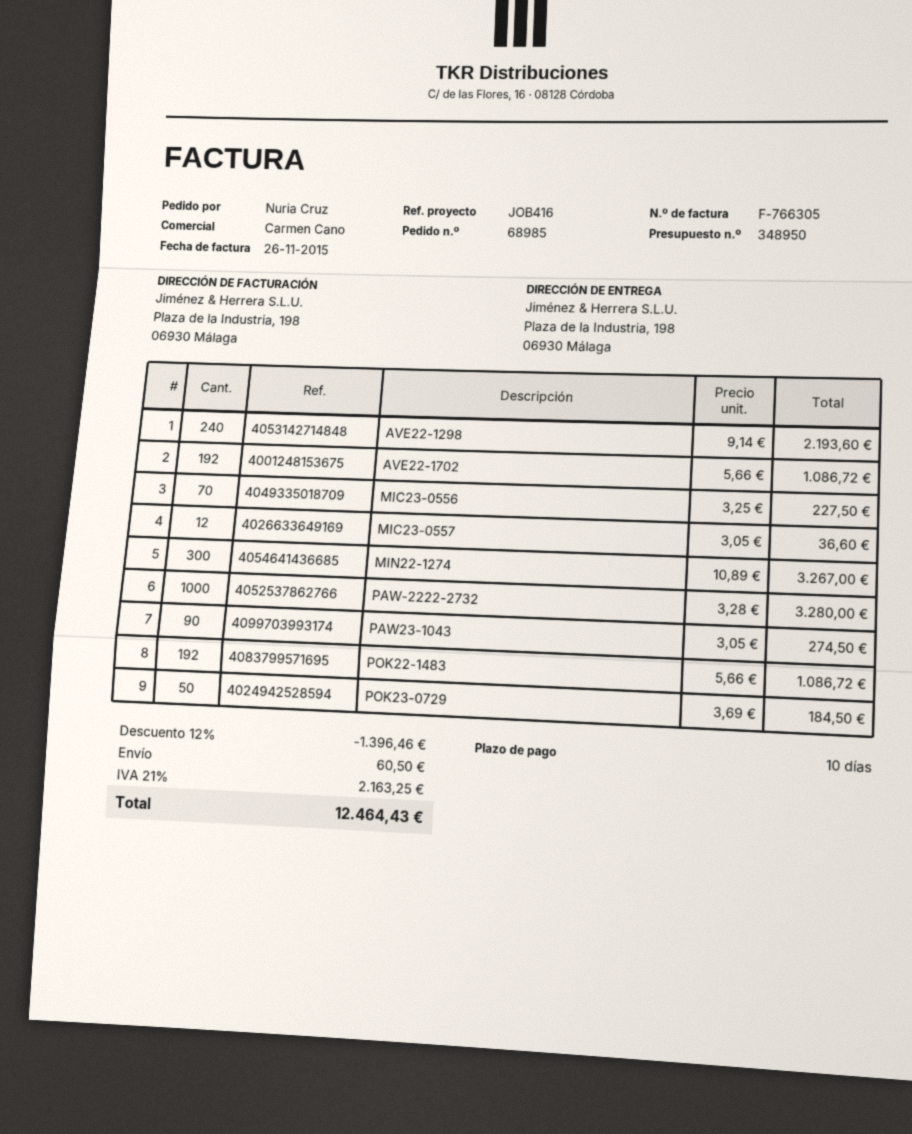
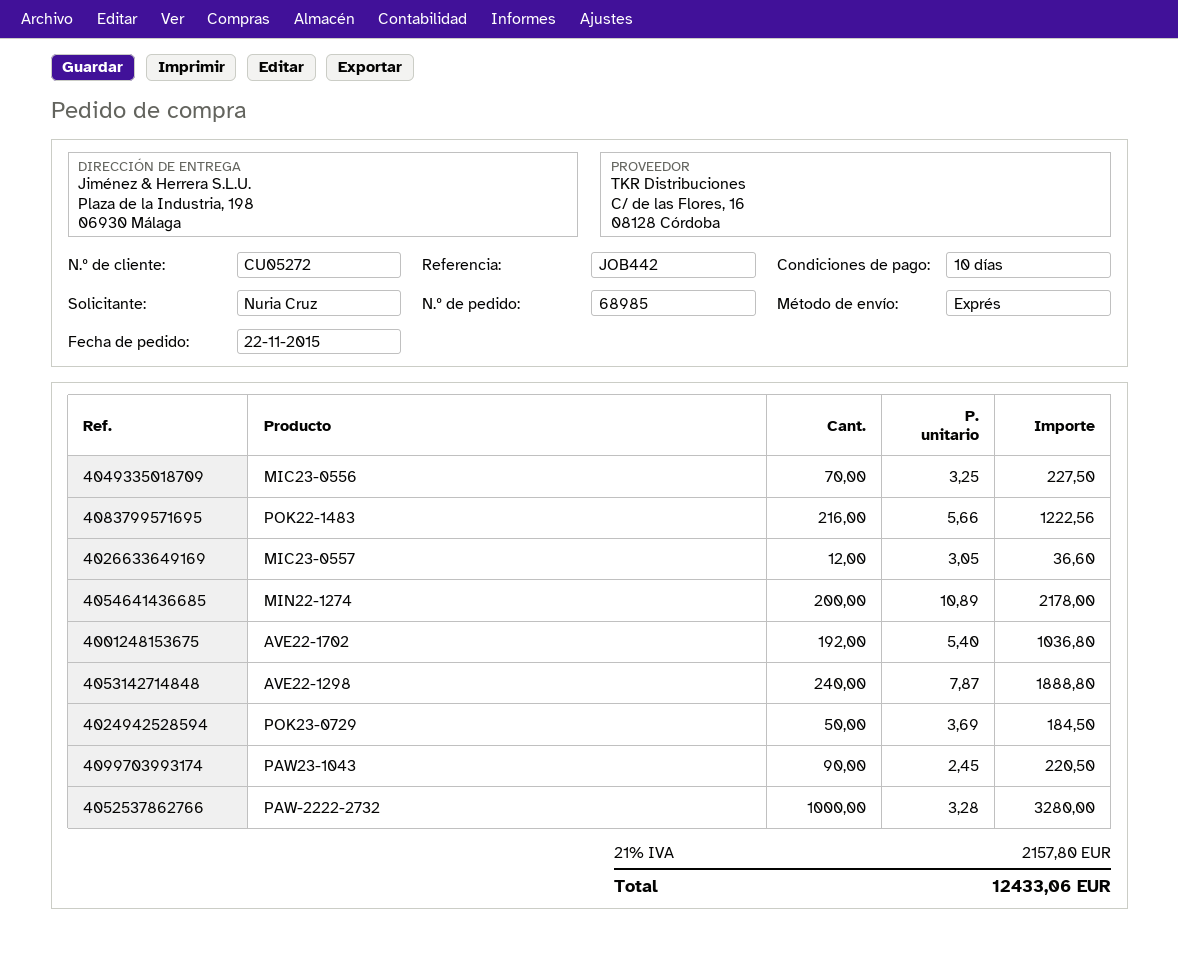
reference: JOB416 -> JOB442
AVE22-1298: 240 x 9.14 = 2193.60 -> 240 x 7.87 = 1888.80
AVE22-1702: 192 x 5.66 = 1086.72 -> 192 x 5.40 = 1036.80
MIN22-1274: 300 x 10.89 = 3267.00 -> 200 x 10.89 = 2178.00
PAW23-1043: 90 x 3.05 = 274.50 -> 90 x 2.45 = 220.50
POK22-1483: 192 x 5.66 = 1086.72 -> 216 x 5.66 = 1222.56
discount: 12% = 1396.46 -> none
shipping: 60.50 -> none
tax: 21% = 2163.25 -> 21% = 2157.80
total: 12464.43 -> 12433.06

